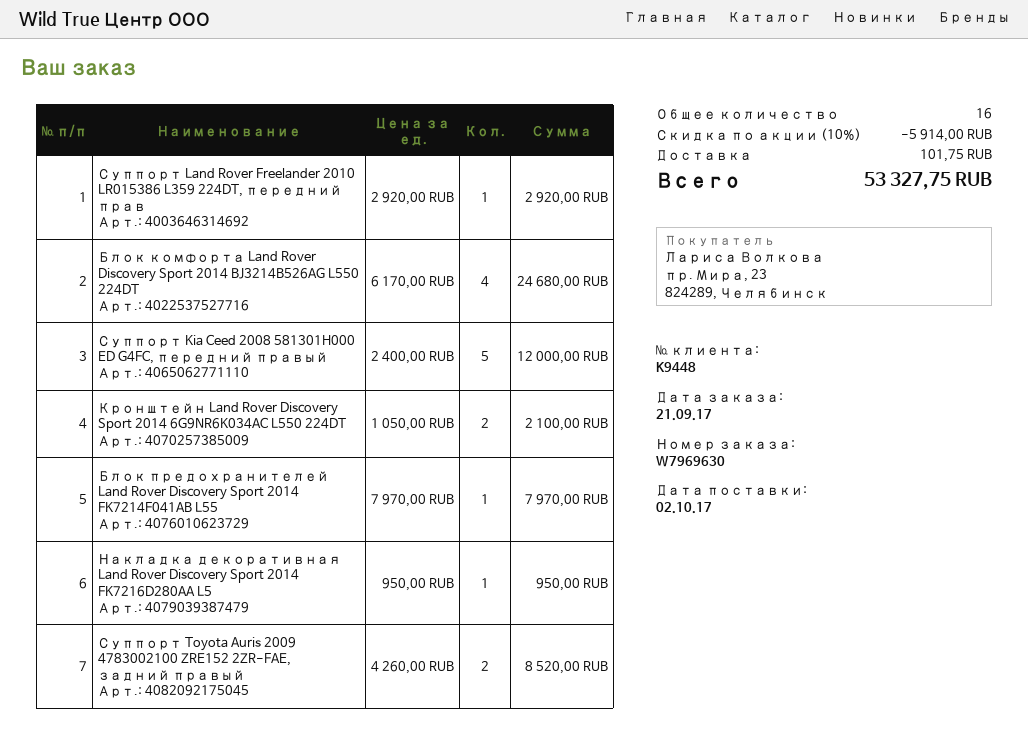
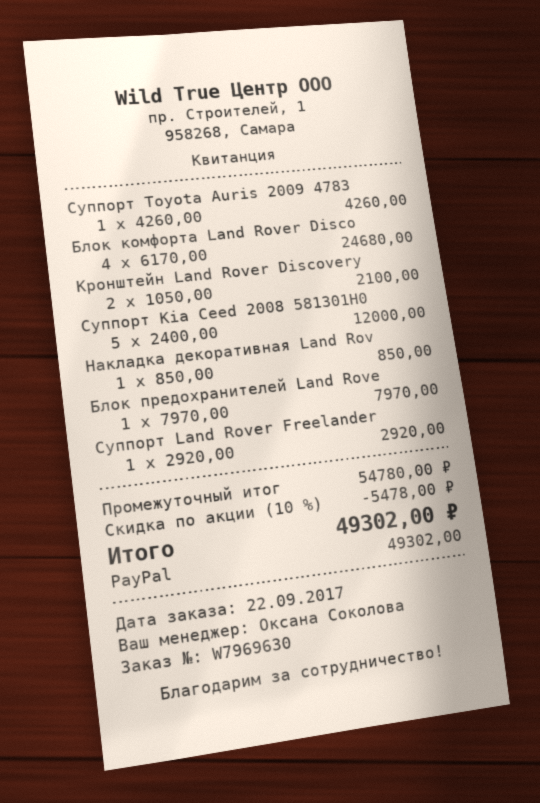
order date: 2017-09-21 -> 2017-09-22
Накладка декоративная Land Rover Discovery Sport 2014 FK7216D280AA L5: 1 x 950.00 = 950.00 -> 1 x 850.00 = 850.00
Суппорт Toyota Auris 2009 4783002100 ZRE152 2ZR-FAE, задний правый: 2 x 4260.00 = 8520.00 -> 1 x 4260.00 = 4260.00
discount: 10% = 5914.00 -> 10% = 5478.00
shipping: 101.75 -> none
total: 53327.75 -> 49302.00

